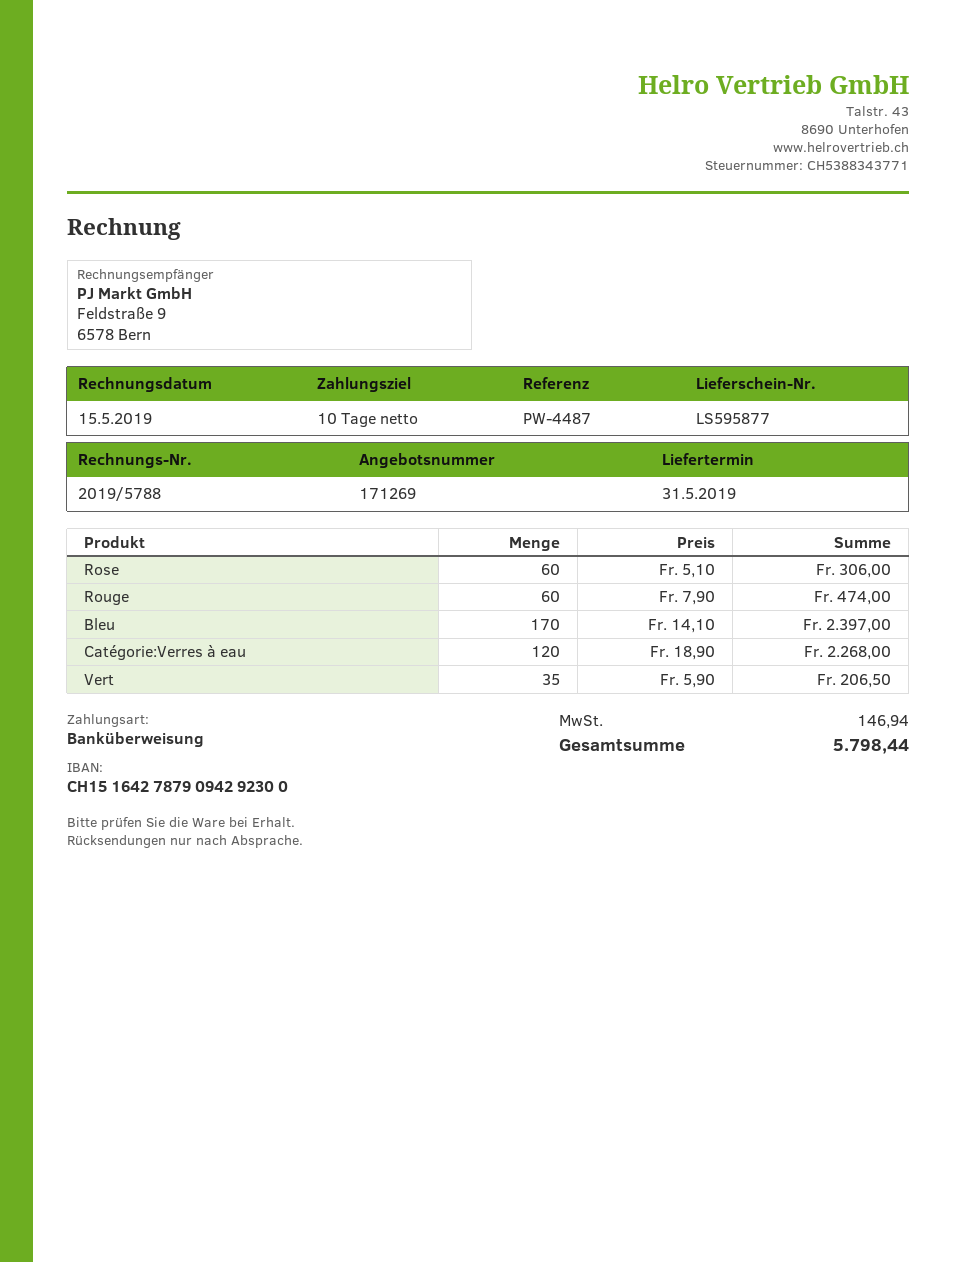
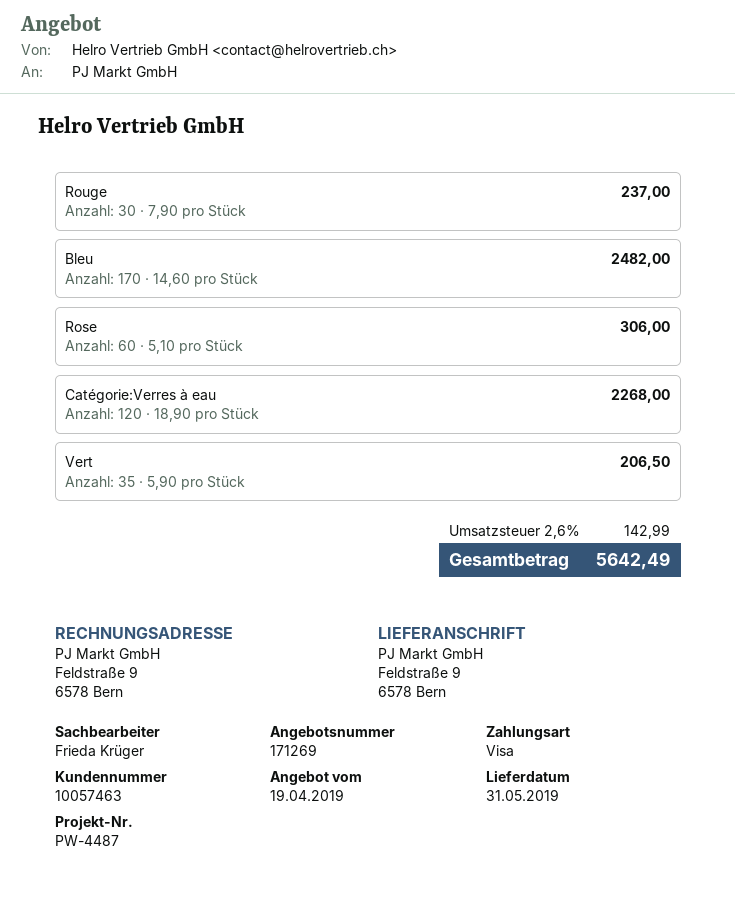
payment method: bank transfer -> Visa
Rouge: 60 x 7.90 = 474.00 -> 30 x 7.90 = 237.00
Bleu: 170 x 14.10 = 2397.00 -> 170 x 14.60 = 2482.00
tax: 146.94 -> 142.99
total: 5798.44 -> 5642.49

